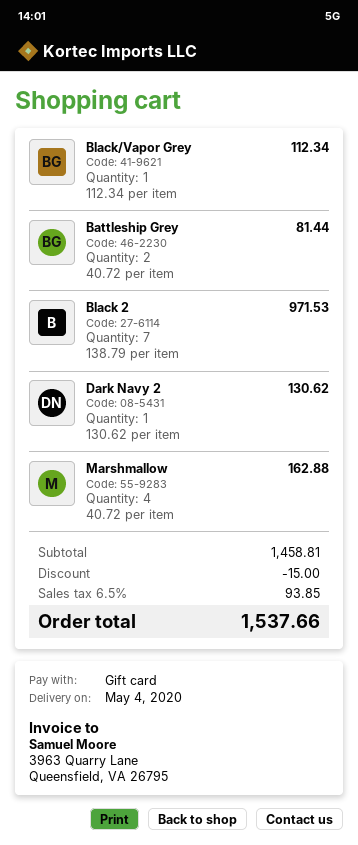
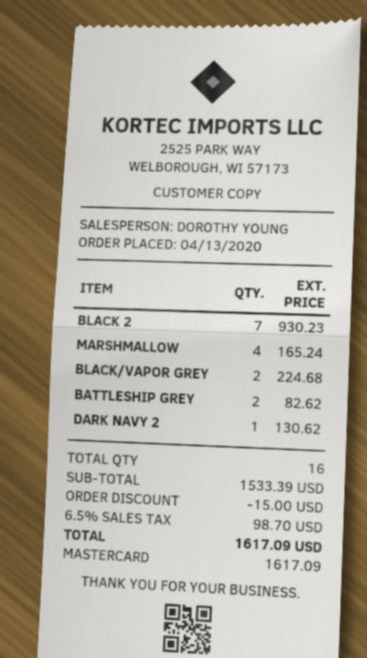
payment method: gift card -> Mastercard
Black/Vapor Grey: 1 for 112.34 -> 2 for 224.68
Battleship Grey: 2 for 81.44 -> 2 for 82.62
Black 2: 7 for 971.53 -> 7 for 930.23
Marshmallow: 4 for 162.88 -> 4 for 165.24
subtotal: 1458.81 -> 1533.39
tax: 6.5% = 93.85 -> 6.5% = 98.70
total: 1537.66 -> 1617.09

